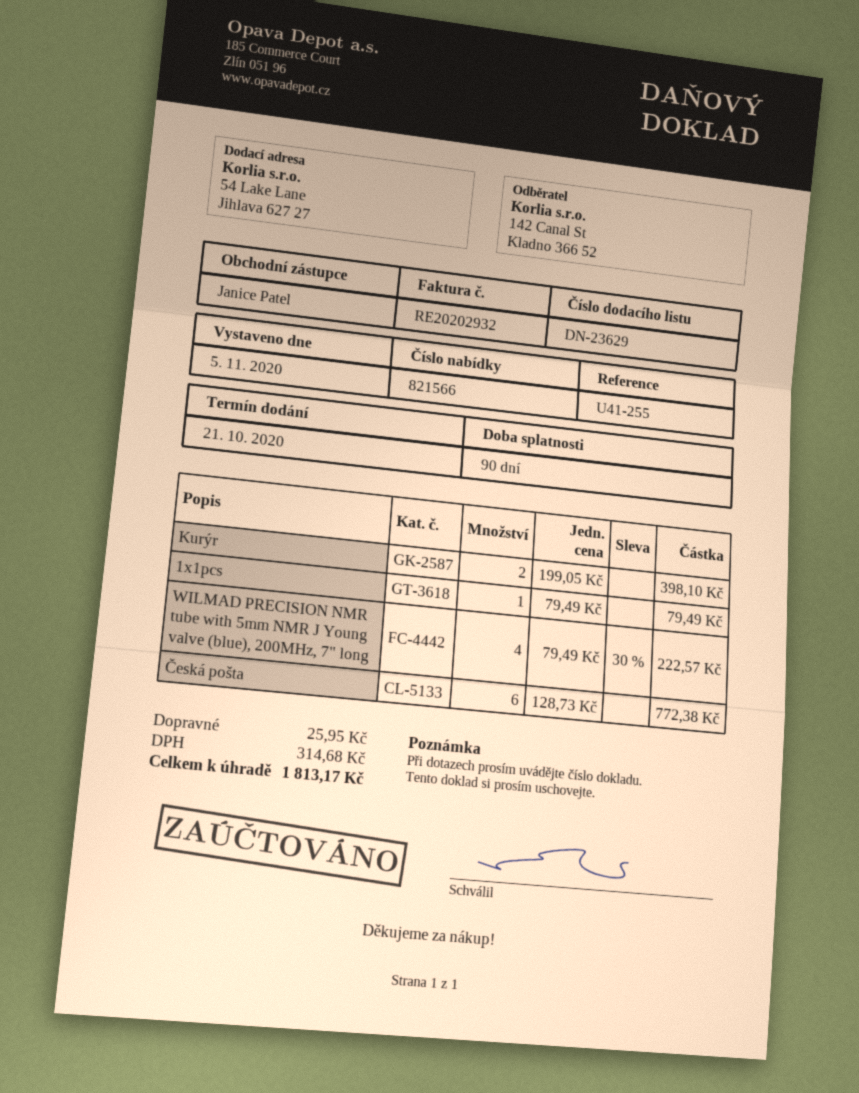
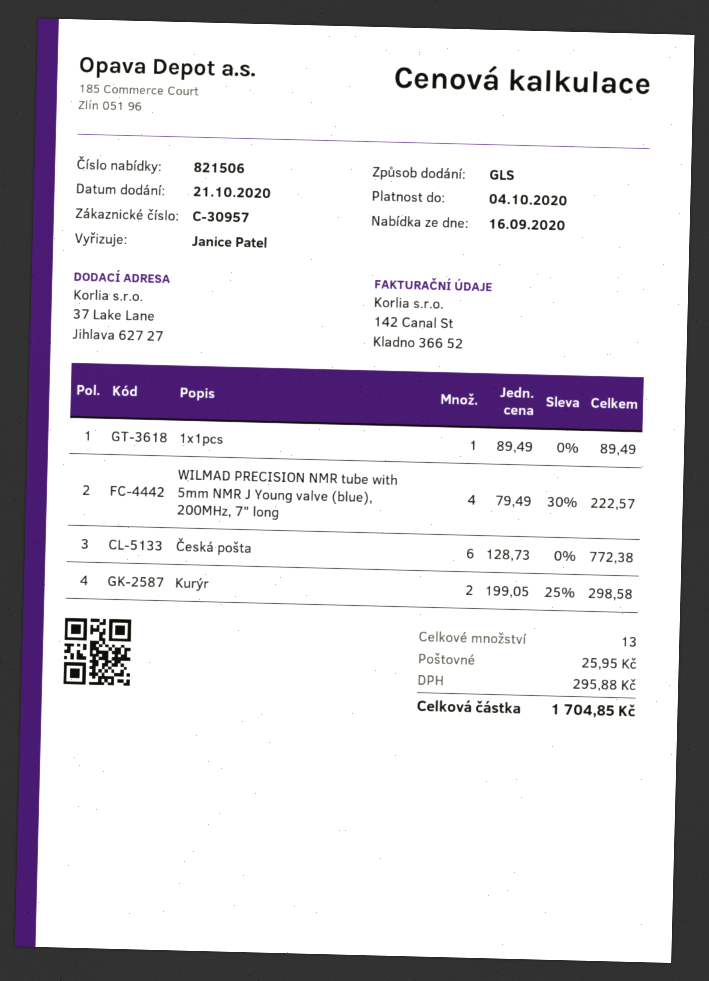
quote number: 821566 -> 821506
ship to: 54 Lake Lane, Jihlava 627 27 -> 37 Lake Lane, Jihlava 627 27
Kurýr: 2 x 199.05 = 398.10 -> 2 x 199.05 - 25% = 298.58
1x1pcs: 1 x 79.49 = 79.49 -> 1 x 89.49 = 89.49
tax: 314.68 -> 295.88
total: 1813.17 -> 1704.85

